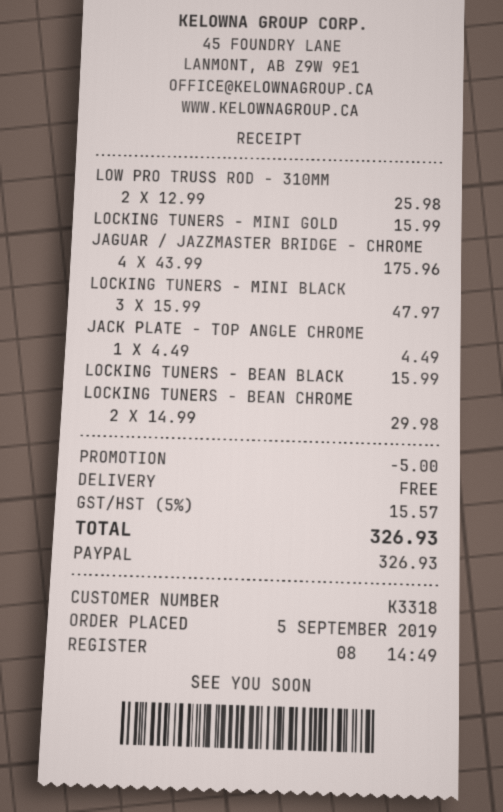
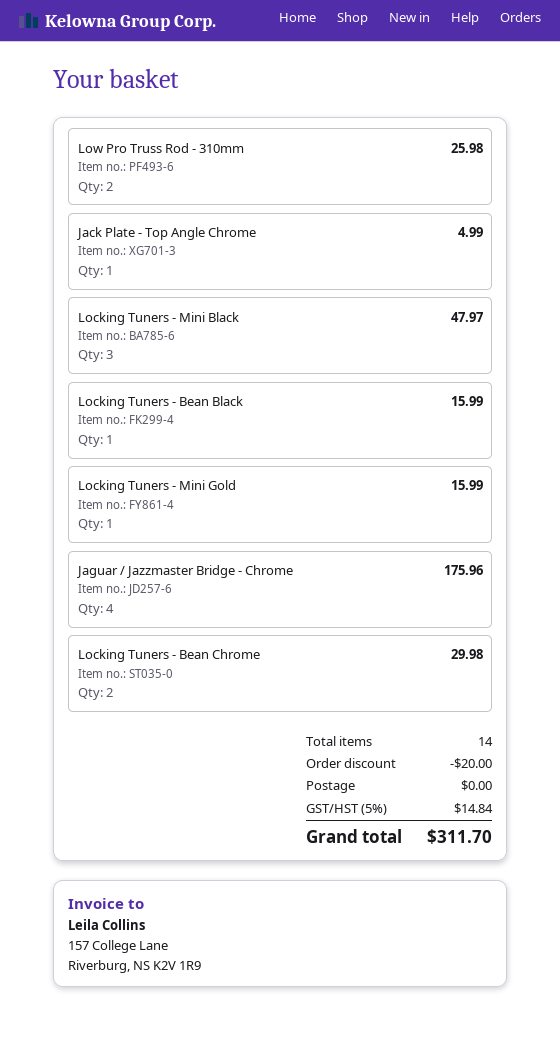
JACK PLATE - TOP ANGLE CHROME: 1 for 4.49 -> 1 for 4.99
discount: 5.00 -> 20.00
tax: 5% = 15.57 -> 5% = 14.84
total: 326.93 -> 311.70

